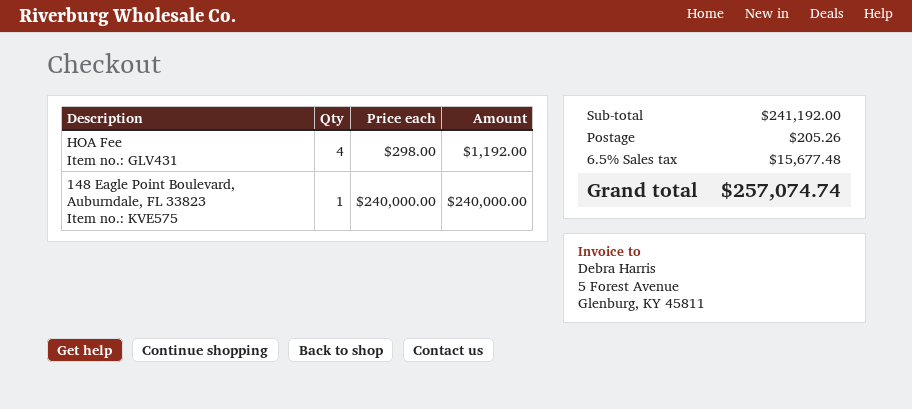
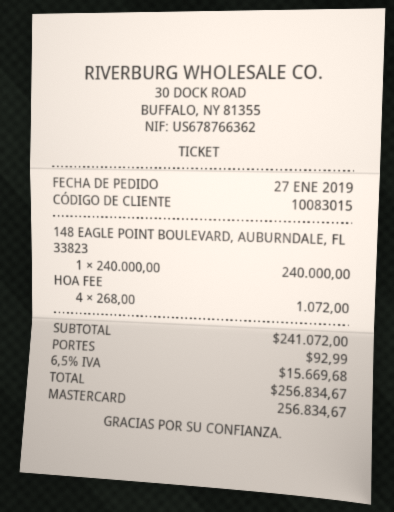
HOA Fee: 4 x 298.00 = 1192.00 -> 4 x 268.00 = 1072.00
subtotal: 241192.00 -> 241072.00
shipping: 205.26 -> 92.99
tax: 6.5% = 15677.48 -> 6.5% = 15669.68
total: 257074.74 -> 256834.67

